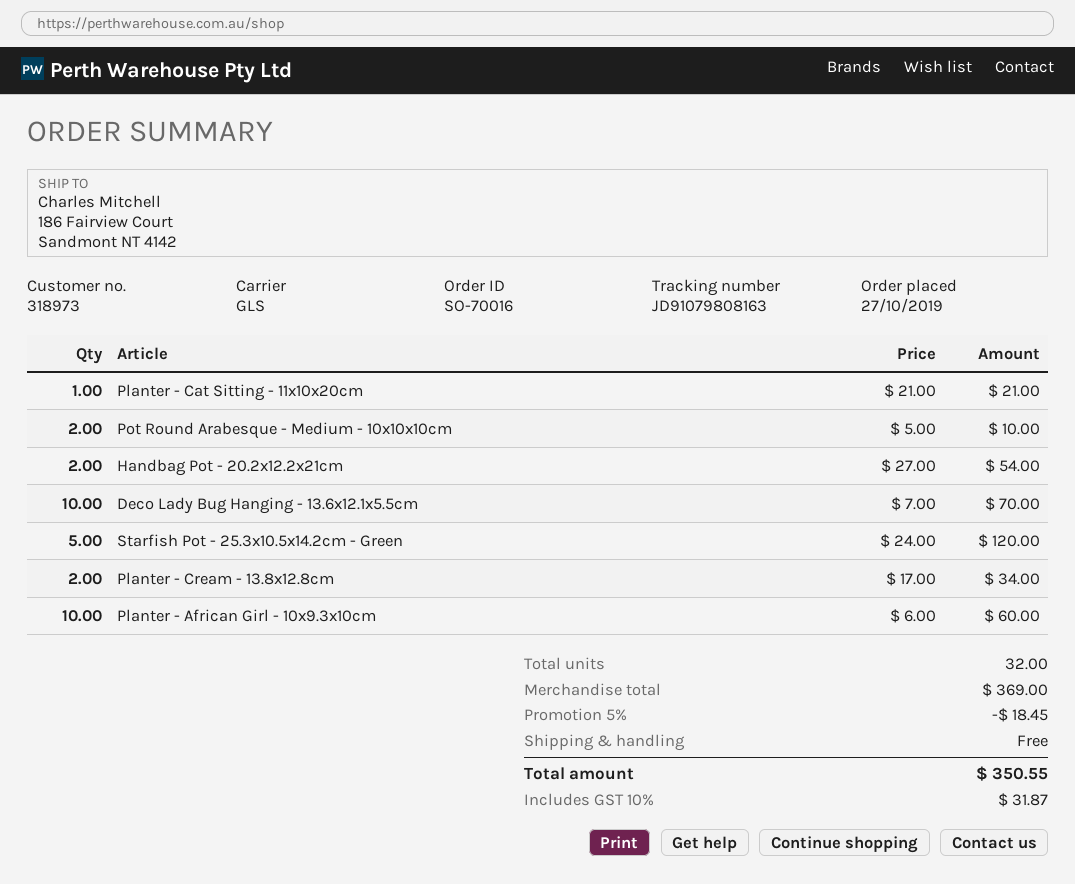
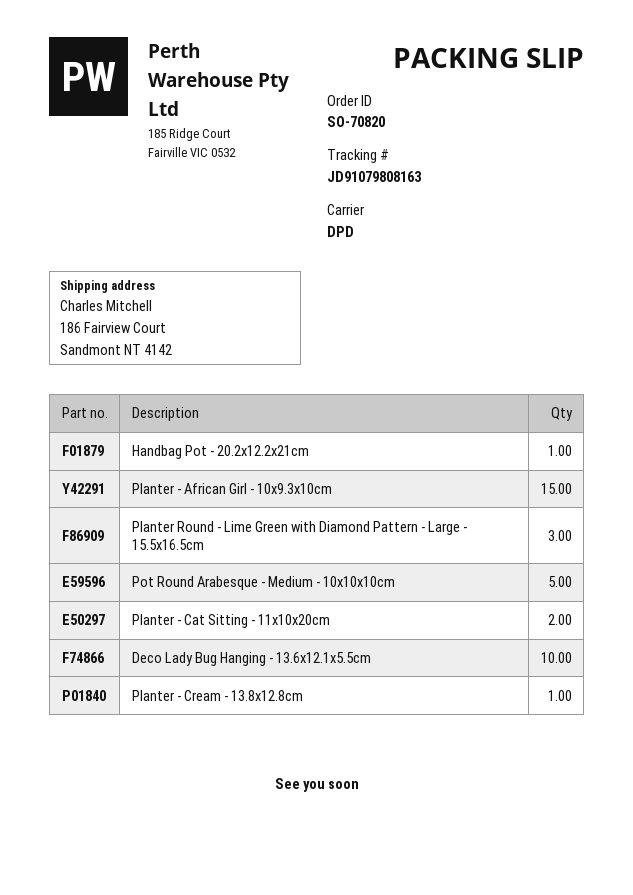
order number: SO-70016 -> SO-70820
shipping method: GLS -> DPD
Planter - Cat Sitting - 11x10x20cm: 1 -> 2
Pot Round Arabesque - Medium - 10x10x10cm: 2 -> 5
Handbag Pot - 20.2x12.2x21cm: 2 -> 1
Starfish Pot - 25.3x10.5x14.2cm - Green: 5 -> none
Planter - Cream - 13.8x12.8cm: 2 -> 1
Planter - African Girl - 10x9.3x10cm: 10 -> 15
Planter Round - Lime Green with Diamond Pattern - Large - 15.5x16.5cm: none -> 3

